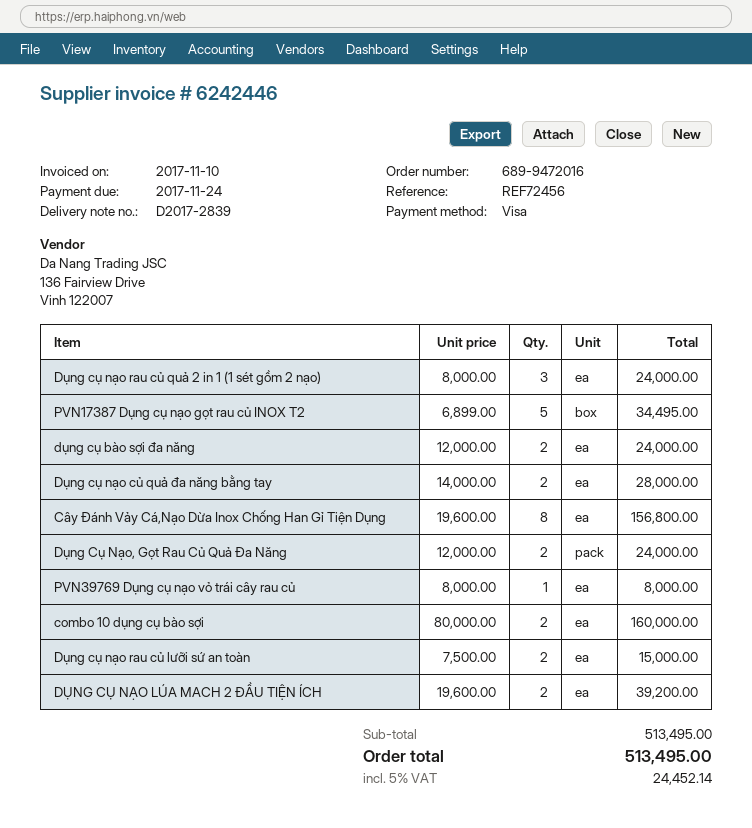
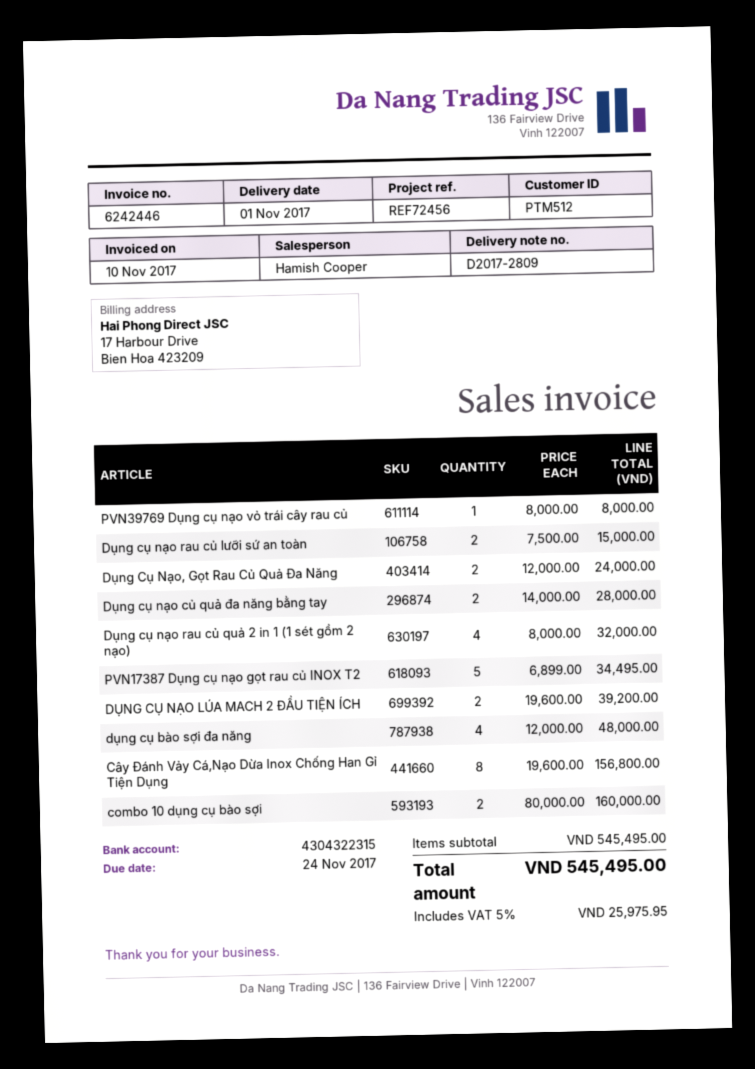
delivery note number: D2017-2839 -> D2017-2809
Dụng cụ nạo rau củ quả 2 in 1 (1 sét gồm 2 nạo): 3 x 8000.00 = 24000.00 -> 4 x 8000.00 = 32000.00
dụng cụ bào sợi đa năng: 2 x 12000.00 = 24000.00 -> 4 x 12000.00 = 48000.00
subtotal: 513495.00 -> 545495.00
tax: 5% = 24452.14 -> 5% = 25975.95
total: 513495.00 -> 545495.00

